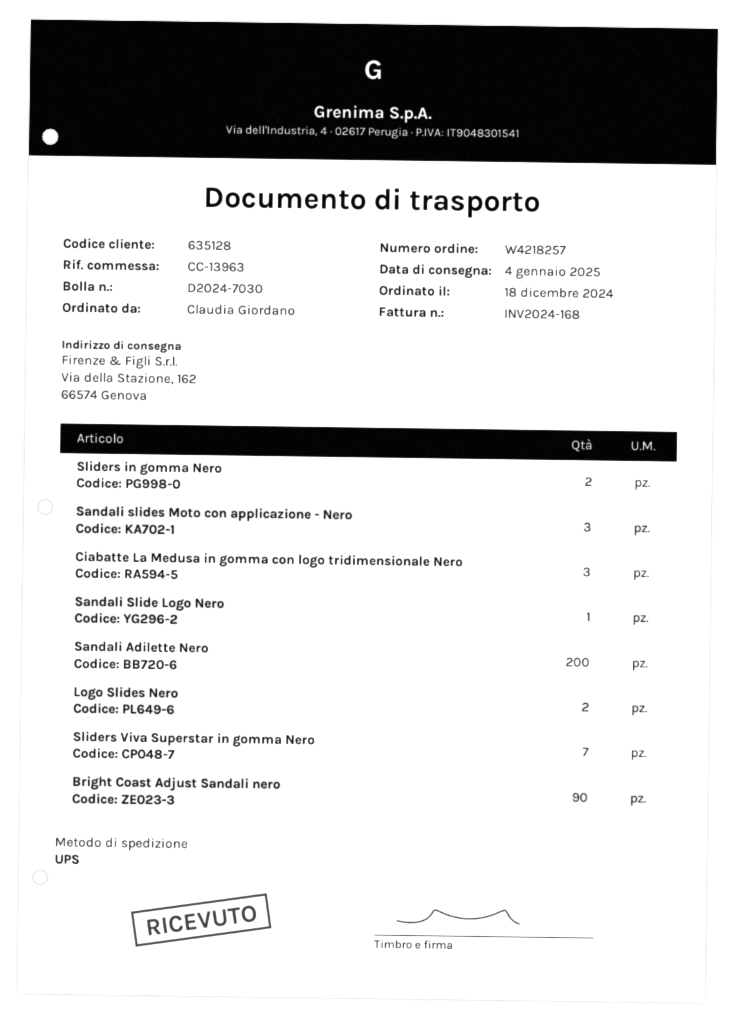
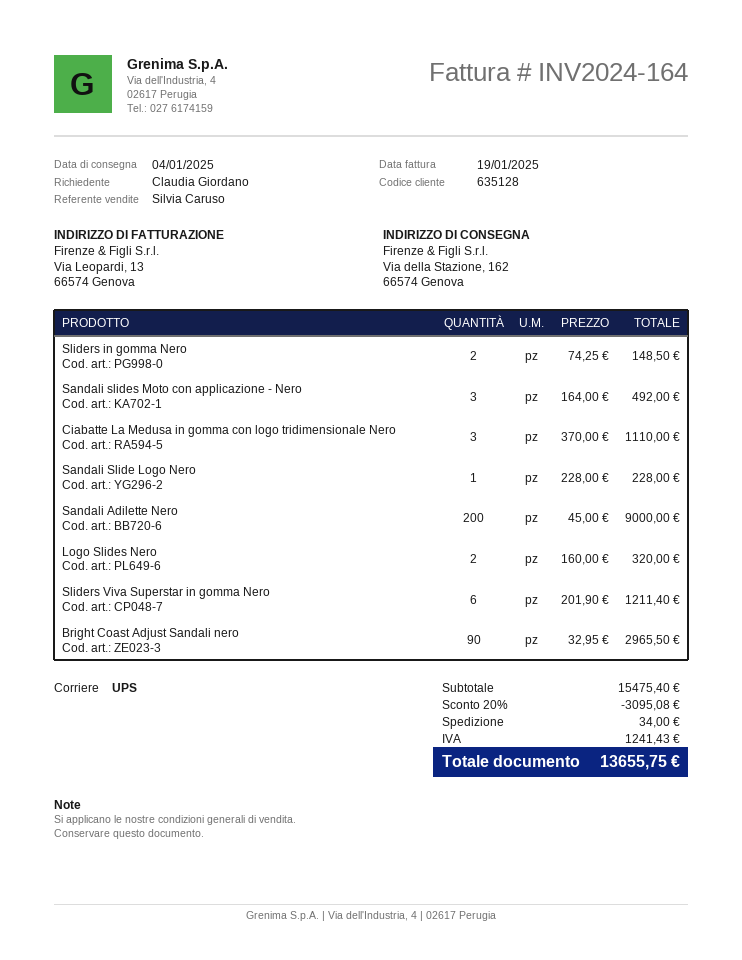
invoice number: INV2024-168 -> INV2024-164
Sliders Viva Superstar in gomma Nero: 7 -> 6

